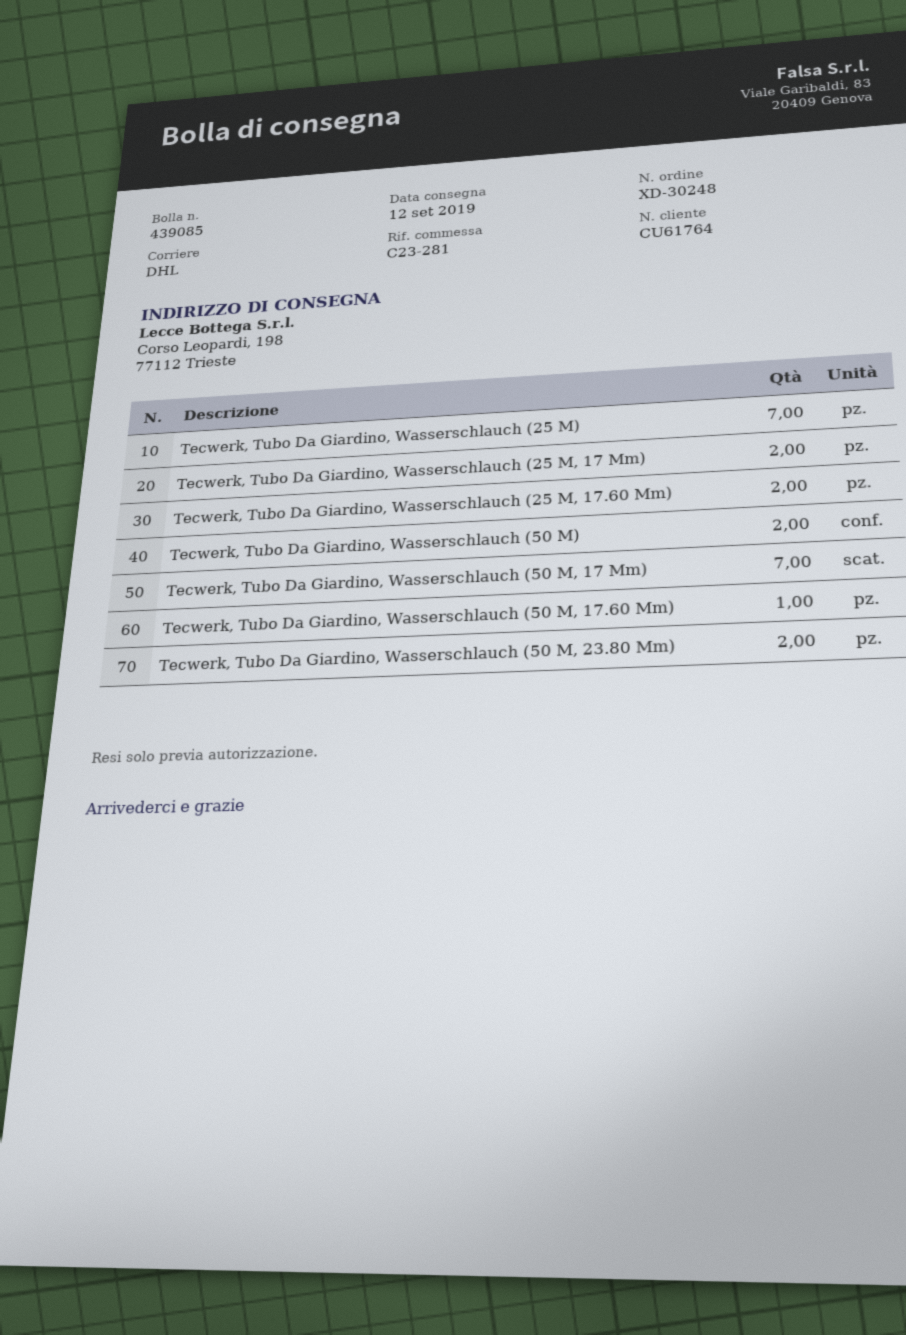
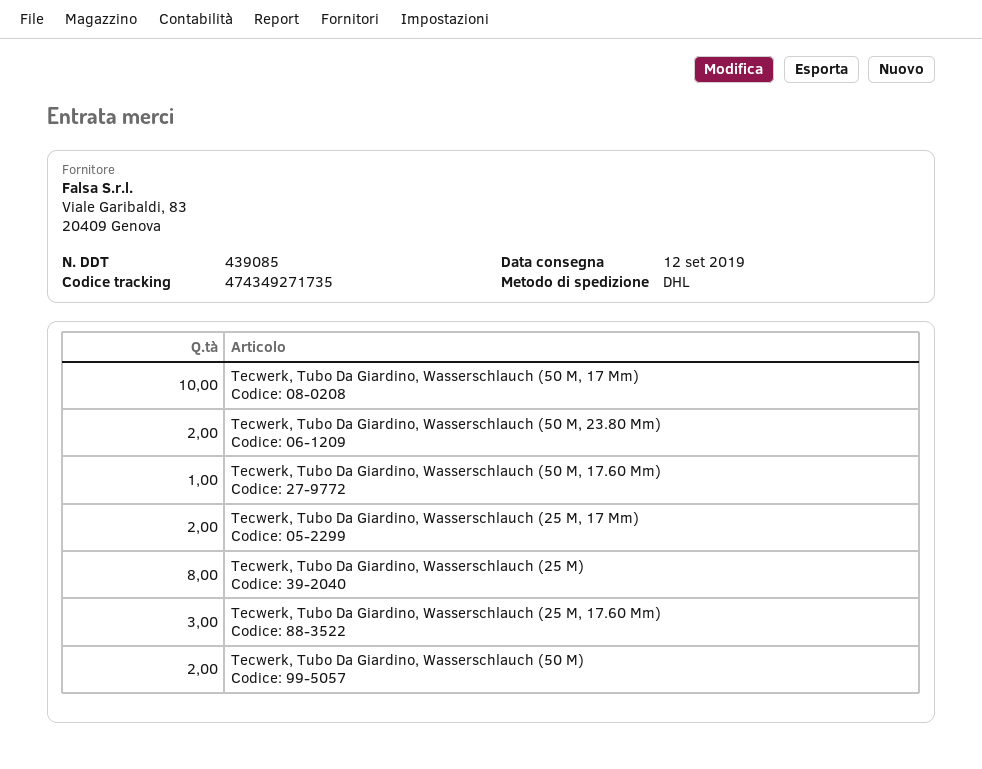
Tecwerk, Tubo Da Giardino, Wasserschlauch (25 M): 7 -> 8
Tecwerk, Tubo Da Giardino, Wasserschlauch (25 M, 17.60 Mm): 2 -> 3
Tecwerk, Tubo Da Giardino, Wasserschlauch (50 M, 17 Mm): 7 -> 10

